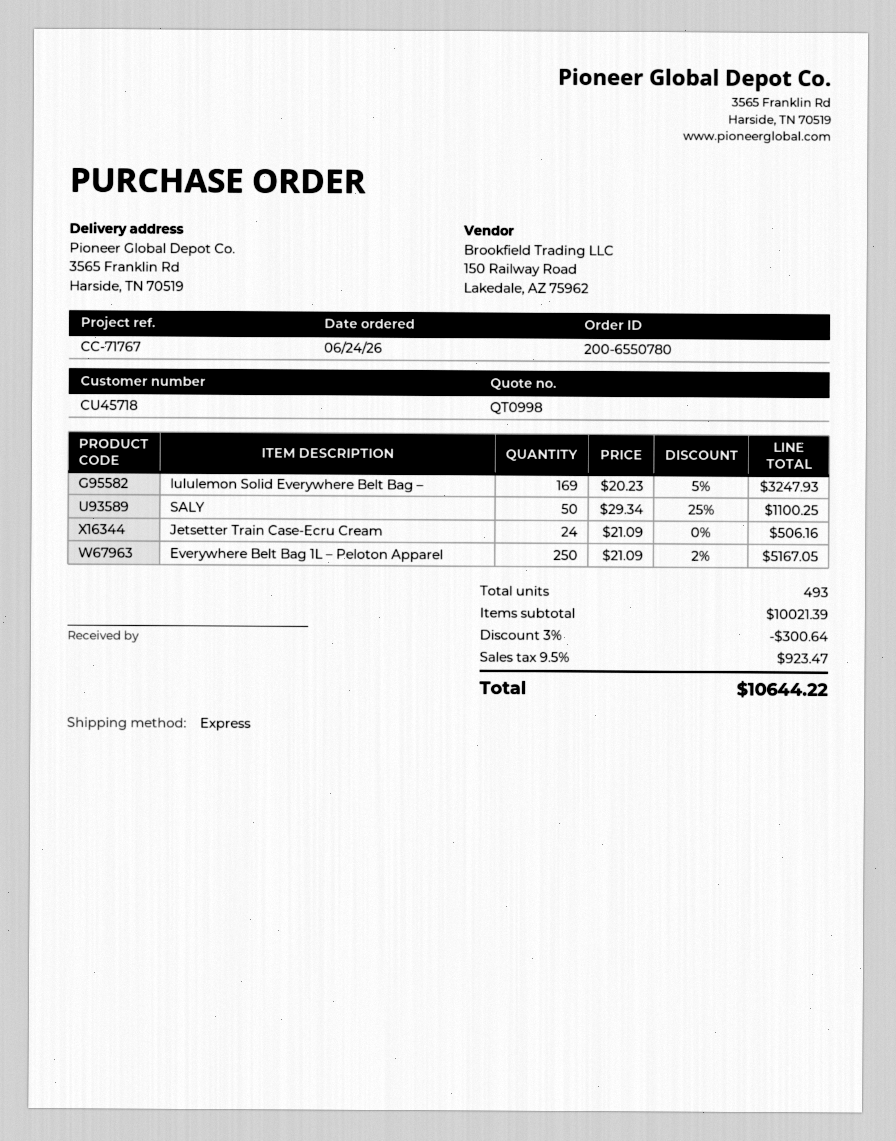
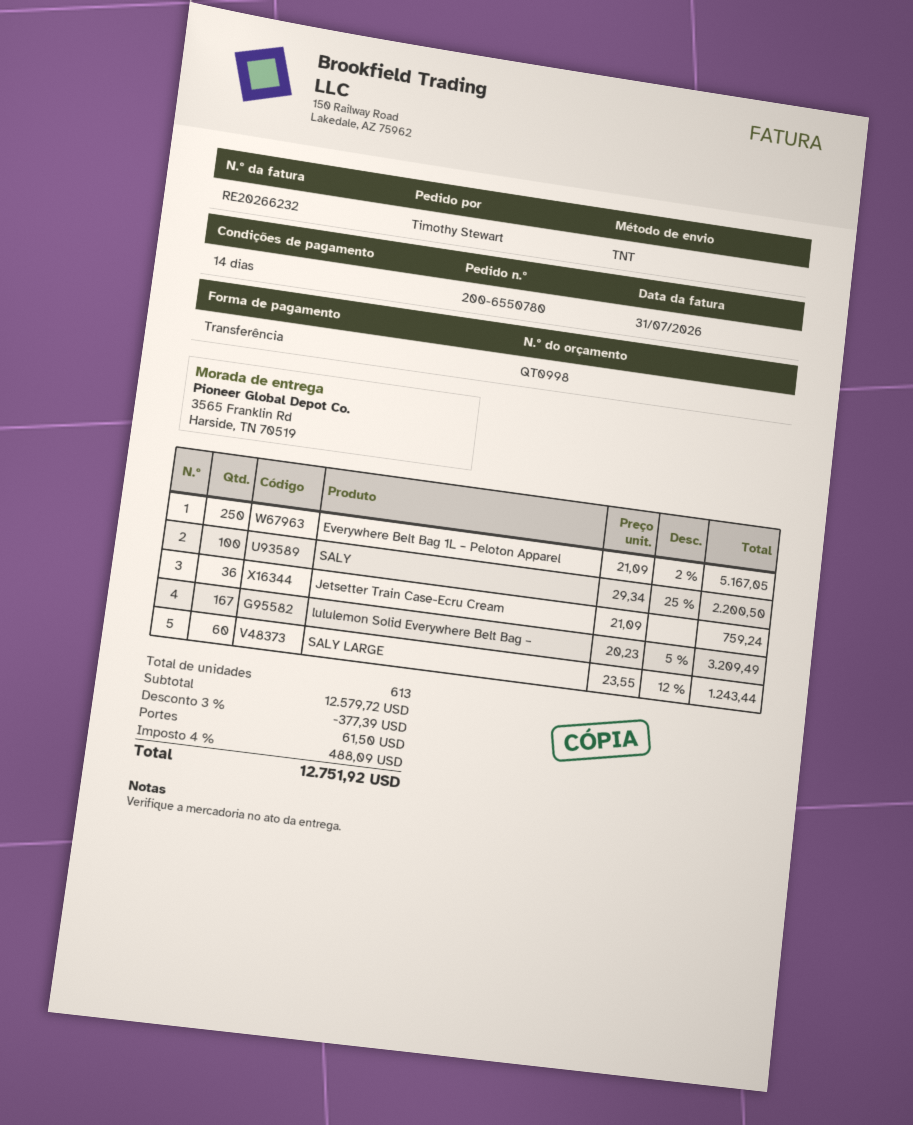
shipping method: express -> TNT
lululemon Solid Everywhere Belt Bag –: 169 x 20.23 - 5% = 3247.93 -> 167 x 20.23 - 5% = 3209.49
SALY: 50 x 29.34 - 25% = 1100.25 -> 100 x 29.34 - 25% = 2200.50
Jetsetter Train Case-Ecru Cream: 24 x 21.09 = 506.16 -> 36 x 21.09 = 759.24
SALY LARGE: none -> 60 x 23.55 - 12% = 1243.44
total quantity: 493 -> 613
subtotal: 10021.39 -> 12579.72
discount: 3% = 300.64 -> 3% = 377.39
shipping: none -> 61.50
tax: 9.5% = 923.47 -> 4% = 488.09
total: 10644.22 -> 12751.92

